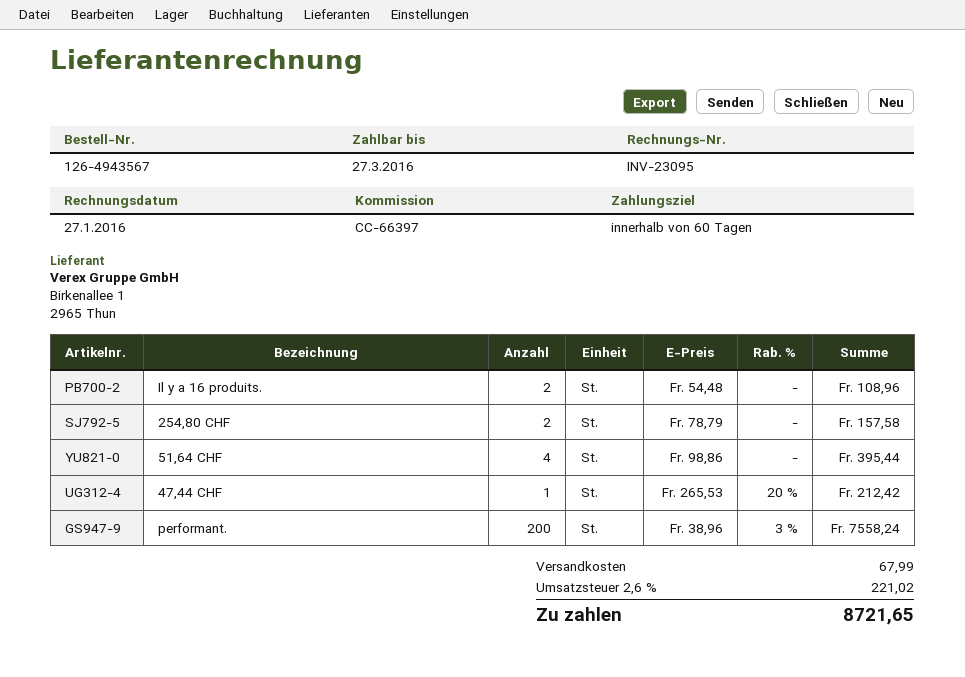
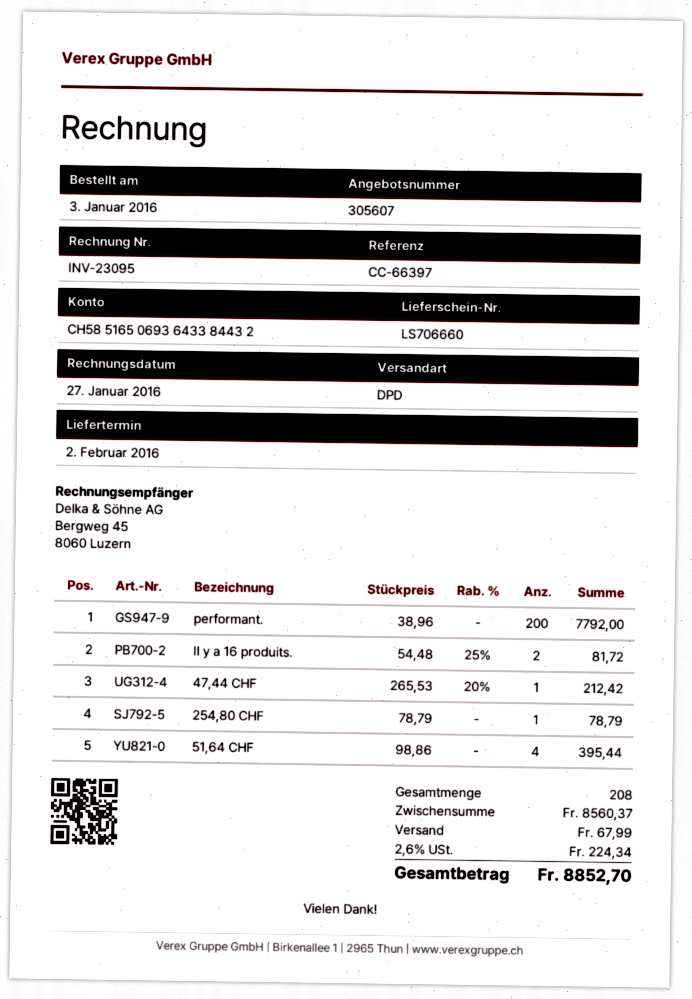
Il y a 16 produits.: 2 x 54.48 = 108.96 -> 2 x 54.48 - 25% = 81.72
254,80 CHF: 2 x 78.79 = 157.58 -> 1 x 78.79 = 78.79
performant.: 200 x 38.96 - 3% = 7558.24 -> 200 x 38.96 = 7792.00
tax: 2.6% = 221.02 -> 2.6% = 224.34
total: 8721.65 -> 8852.70

